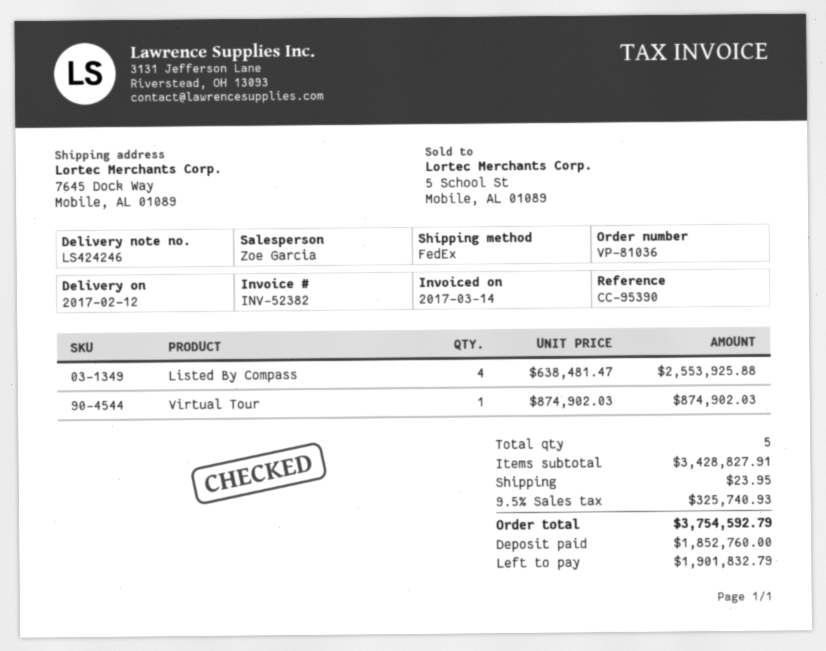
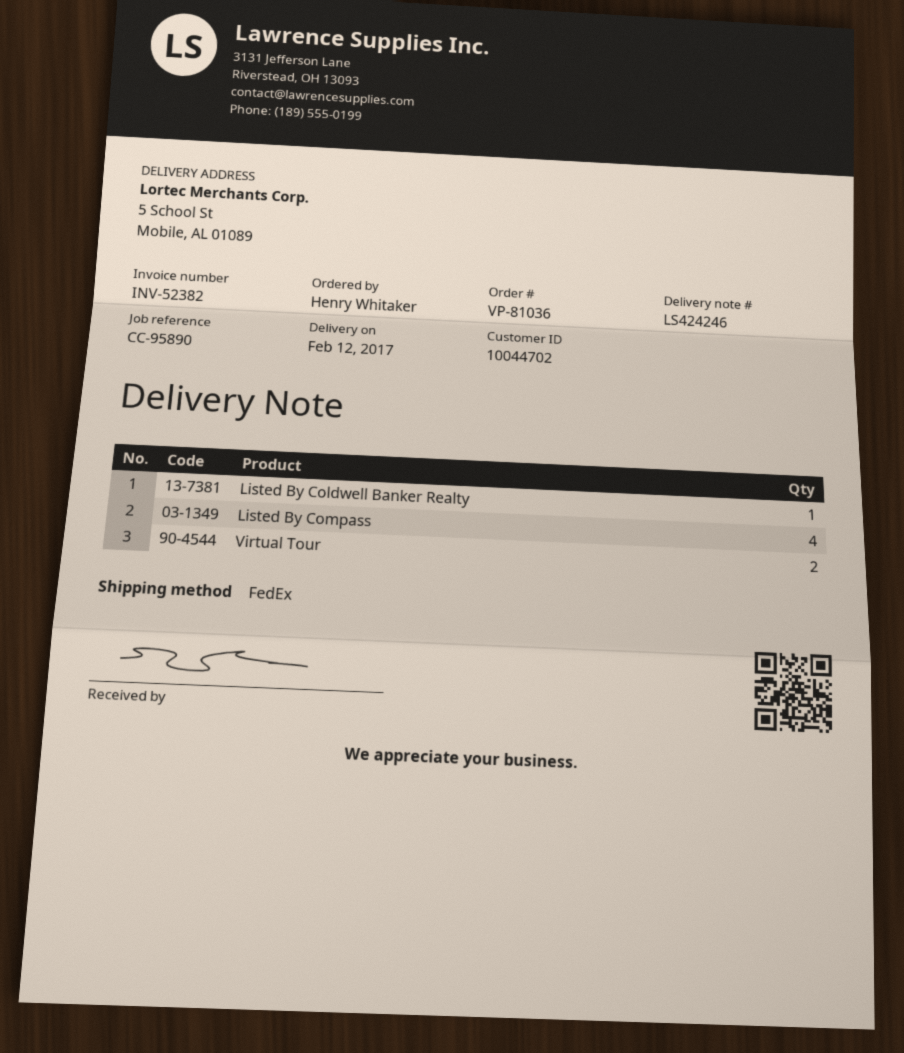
reference: CC-95390 -> CC-95890
ship to: 7645 Dock Way, Mobile, AL 01089 -> 5 School St, Mobile, AL 01089
Virtual Tour: 1 -> 2
Listed By Coldwell Banker Realty: none -> 1

